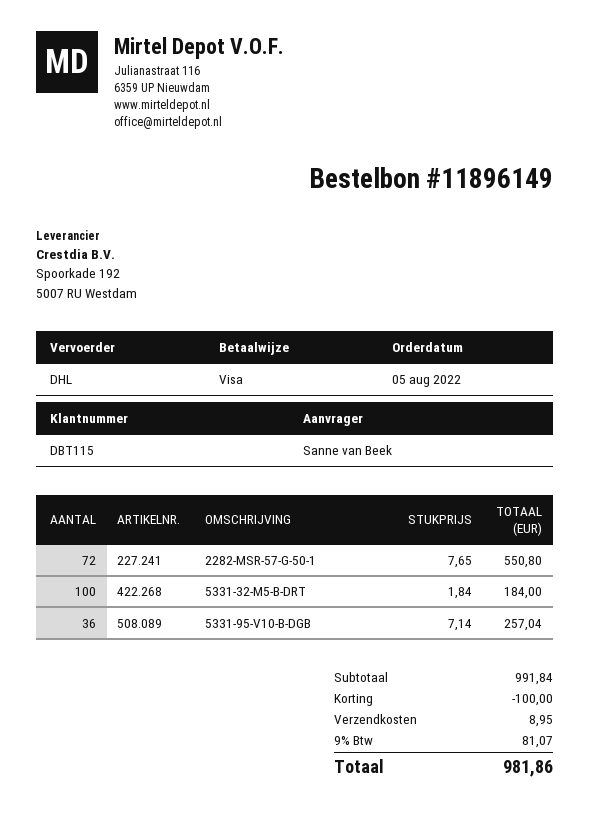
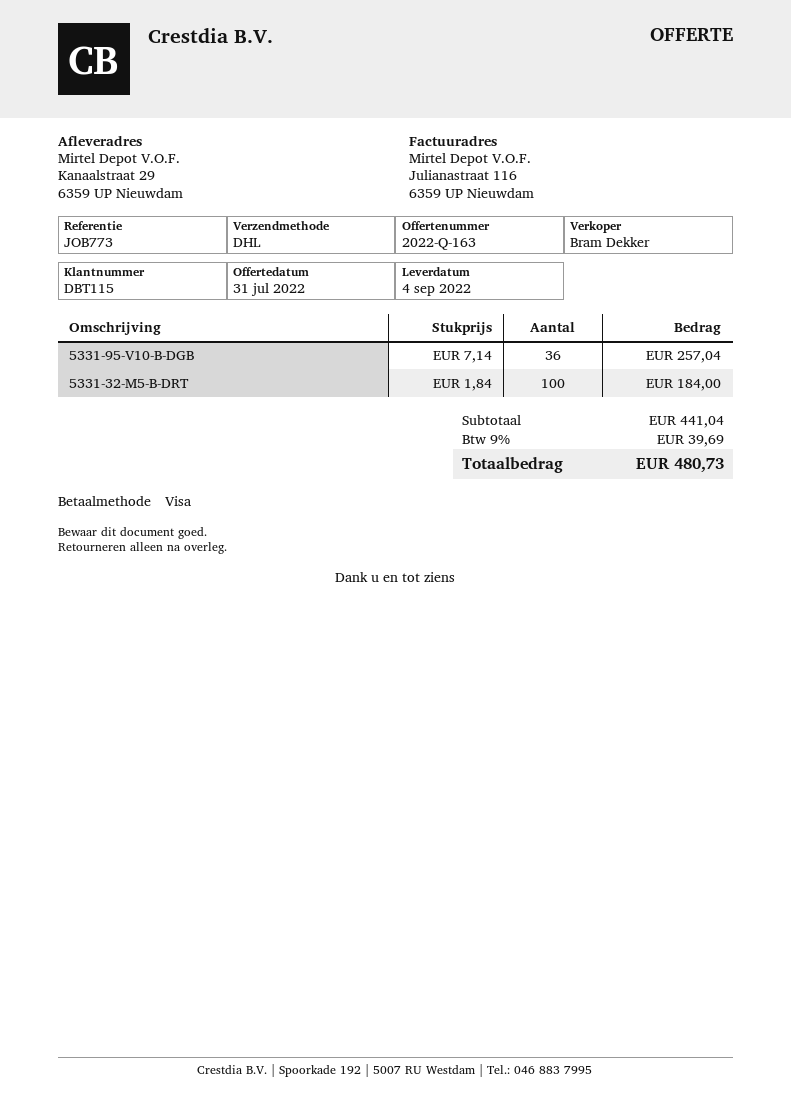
2282-MSR-57-G-50-1: 72 x 7.65 = 550.80 -> none
subtotal: 991.84 -> 441.04
discount: 100.00 -> none
shipping: 8.95 -> none
tax: 9% = 81.07 -> 9% = 39.69
total: 981.86 -> 480.73

